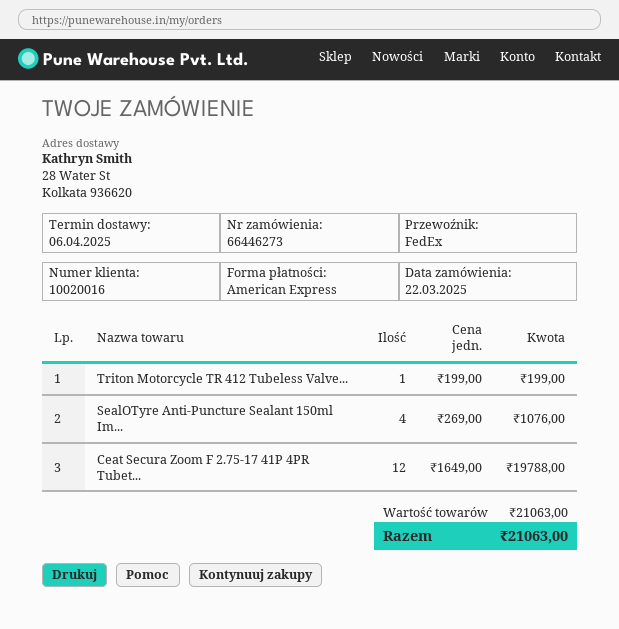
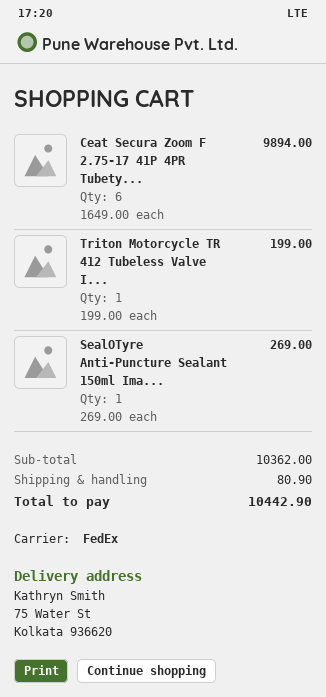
ship to: 28 Water St, Kolkata 936620 -> 75 Water St, Kolkata 936620
SealOTyre Anti-Puncture Sealant 150ml Im...: 4 x 269.00 = 1076.00 -> 1 x 269.00 = 269.00
Ceat Secura Zoom F 2.75-17 41P 4PR Tubet...: 12 x 1649.00 = 19788.00 -> 6 x 1649.00 = 9894.00
subtotal: 21063.00 -> 10362.00
shipping: none -> 80.90
total: 21063.00 -> 10442.90

